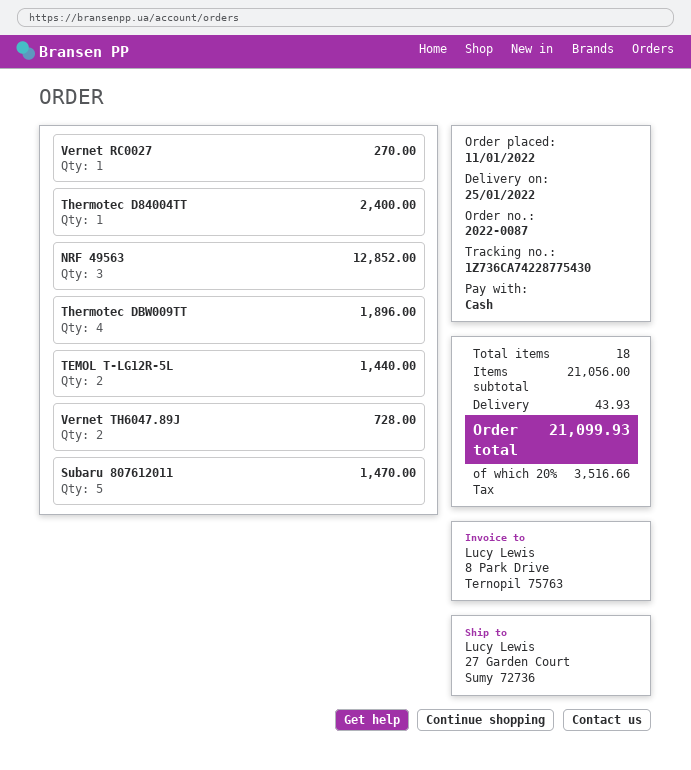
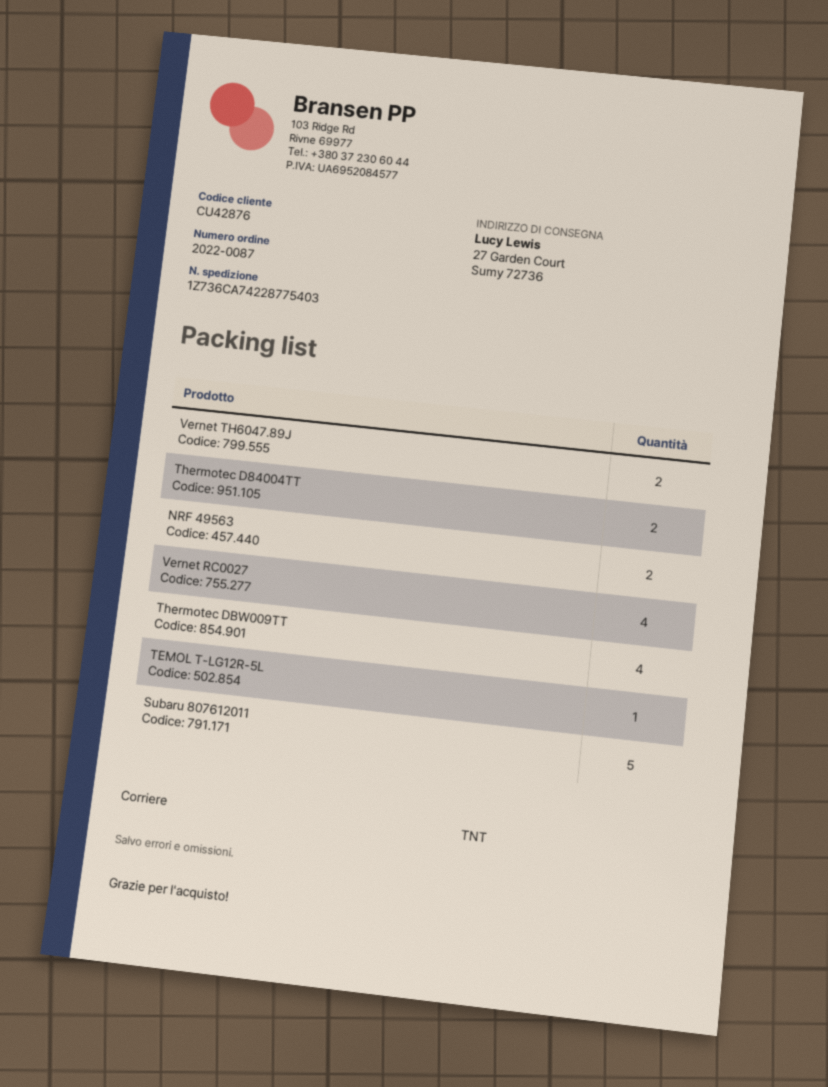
tracking number: 1Z736CA74228775430 -> 1Z736CA74228775403
Vernet RC0027: 1 -> 4
Thermotec D84004TT: 1 -> 2
NRF 49563: 3 -> 2
TEMOL T-LG12R-5L: 2 -> 1

